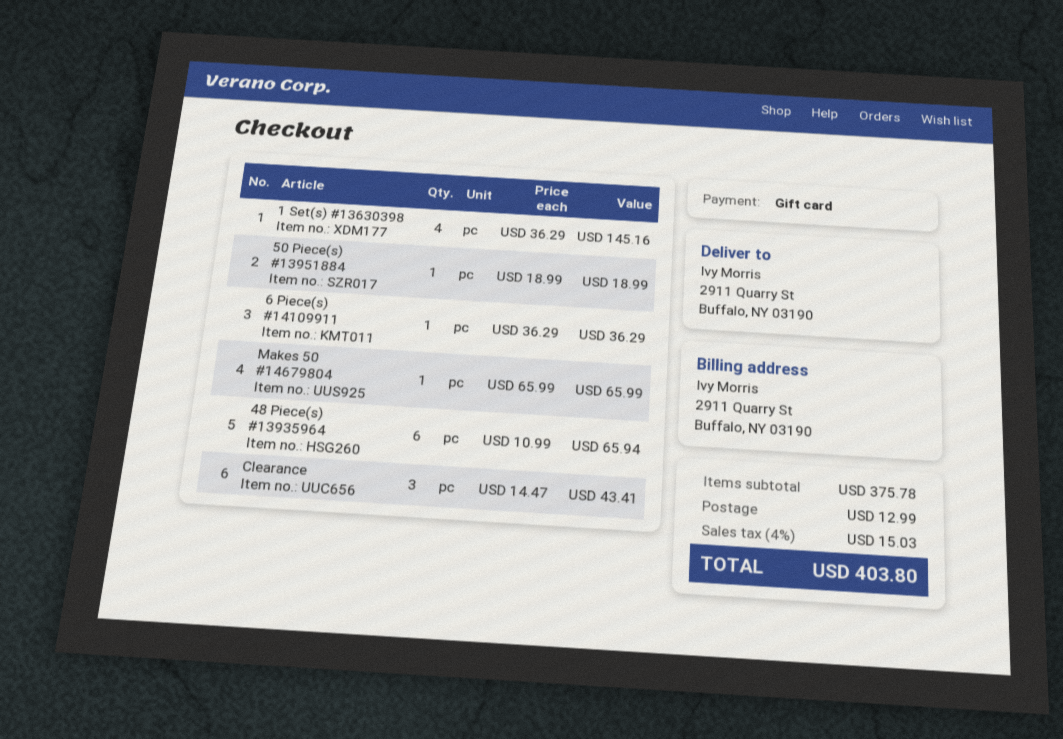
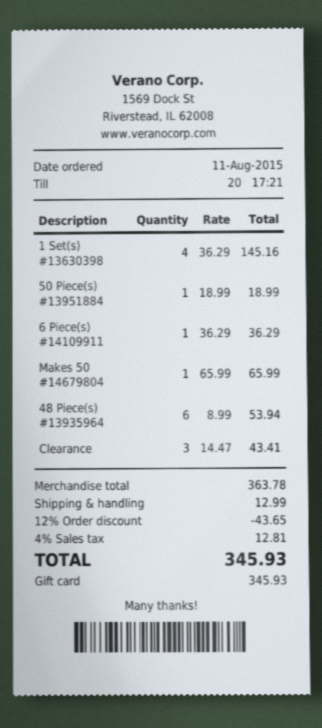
48 Piece(s) #13935964: 6 x 10.99 = 65.94 -> 6 x 8.99 = 53.94
subtotal: 375.78 -> 363.78
discount: none -> 12% = 43.65
tax: 4% = 15.03 -> 4% = 12.81
total: 403.80 -> 345.93

